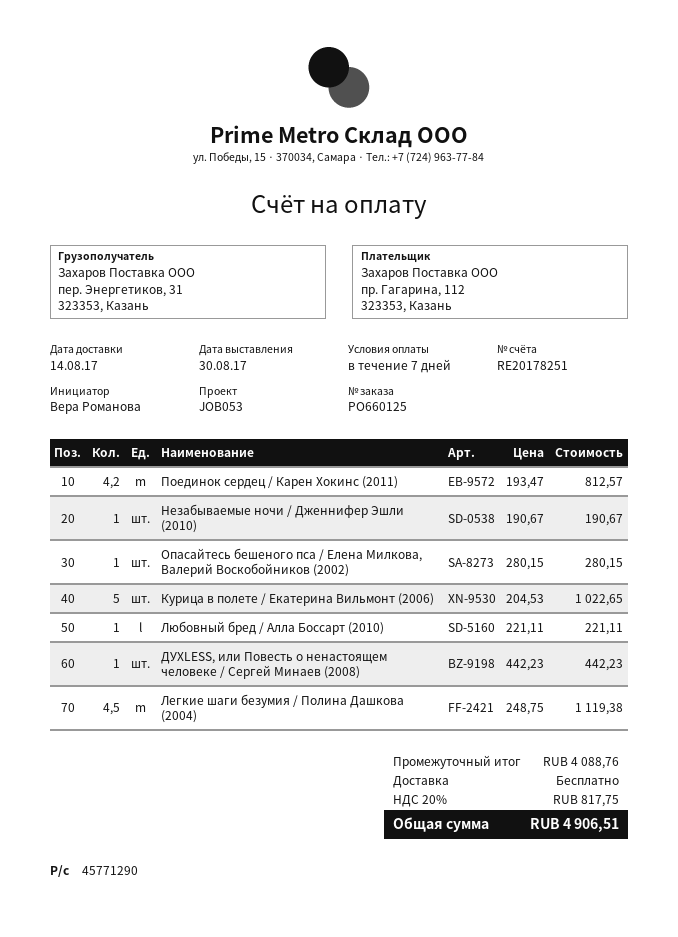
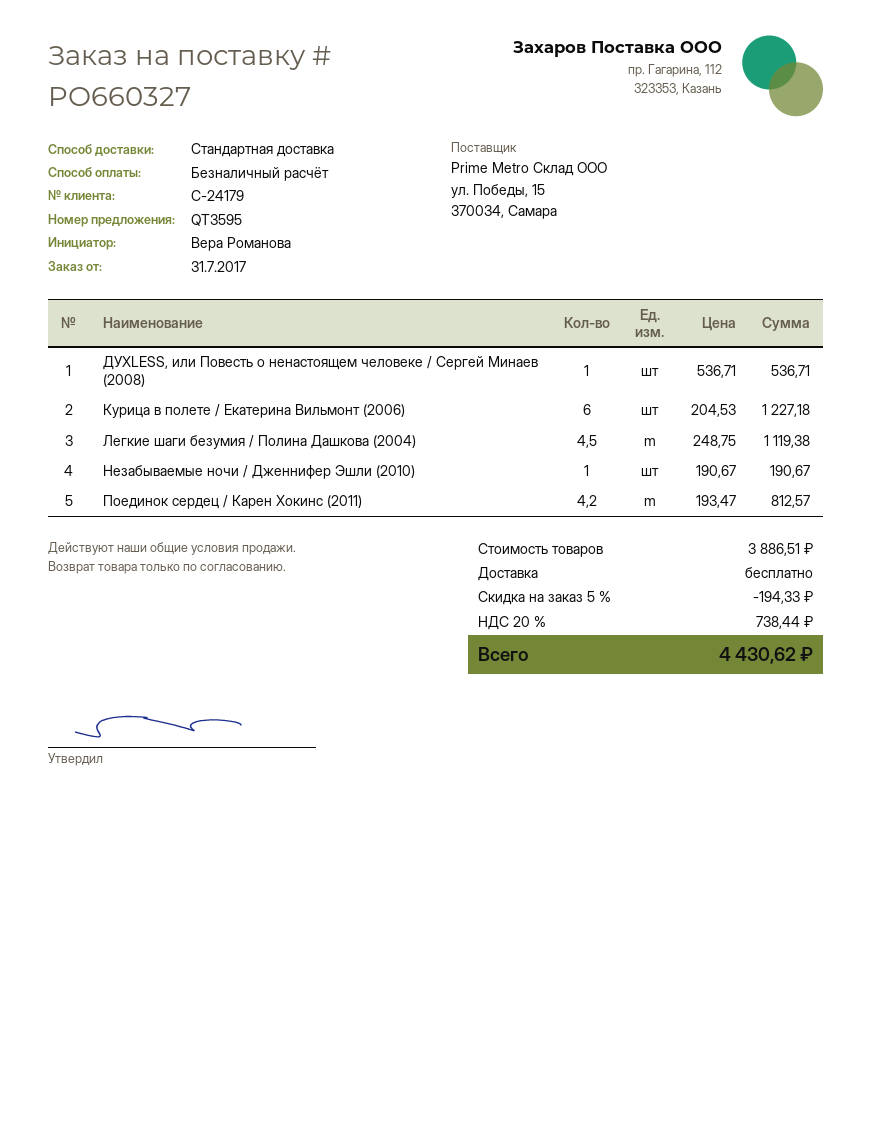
order number: PO660125 -> PO660327
Опасайтесь бешеного пса / Елена Милкова, Валерий Воскобойников (2002): 1 x 280.15 = 280.15 -> none
Курица в полете / Екатерина Вильмонт (2006): 5 x 204.53 = 1022.65 -> 6 x 204.53 = 1227.18
Любовный бред / Алла Боссарт (2010): 1 x 221.11 = 221.11 -> none
ДУХLESS, или Повесть о ненастоящем человеке / Сергей Минаев (2008): 1 x 442.23 = 442.23 -> 1 x 536.71 = 536.71
subtotal: 4088.76 -> 3886.51
discount: none -> 5% = 194.33
tax: 20% = 817.75 -> 20% = 738.44
total: 4906.51 -> 4430.62

